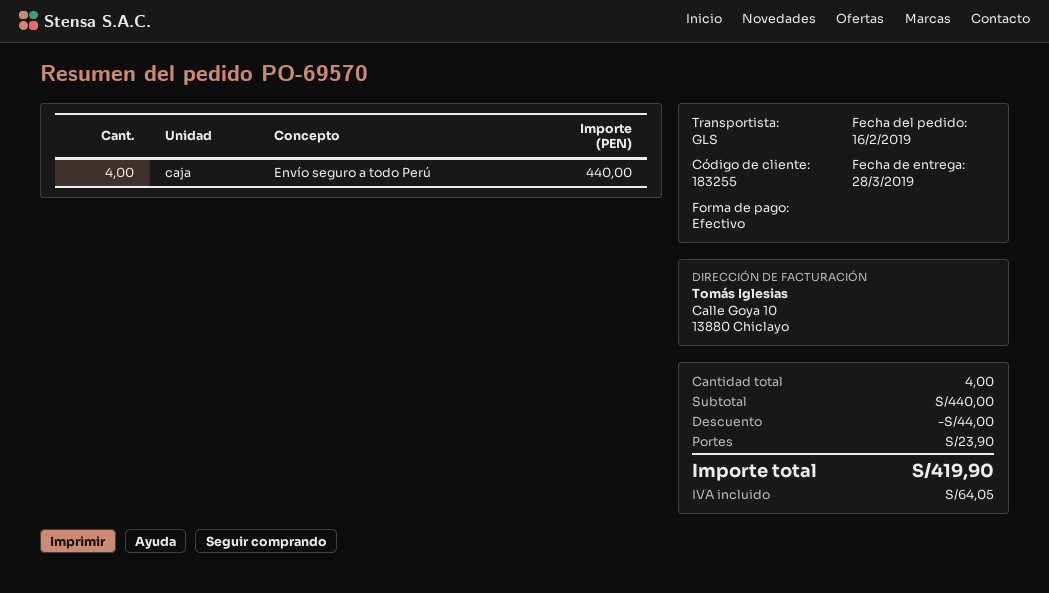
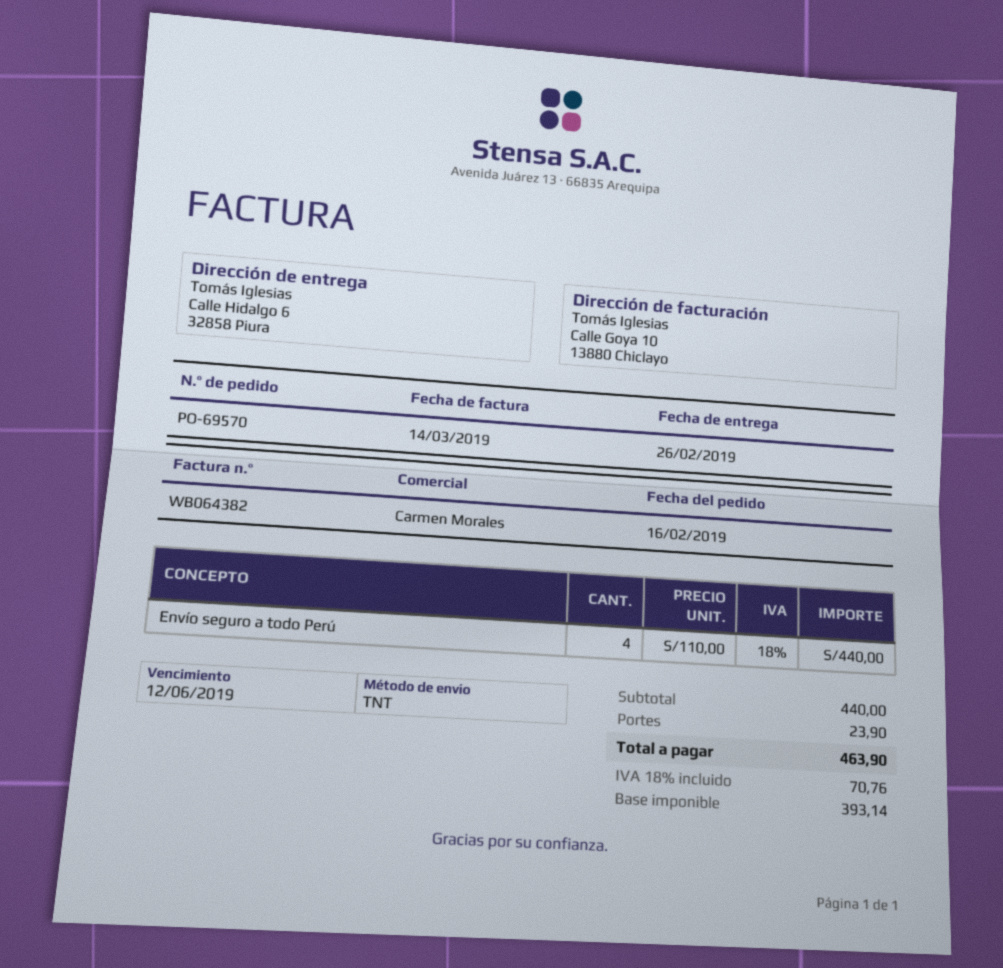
delivery date: 2019-03-28 -> 2019-02-26
shipping method: GLS -> TNT
discount: 44.00 -> none
tax: 64.05 -> 70.76
total: 419.90 -> 463.90

